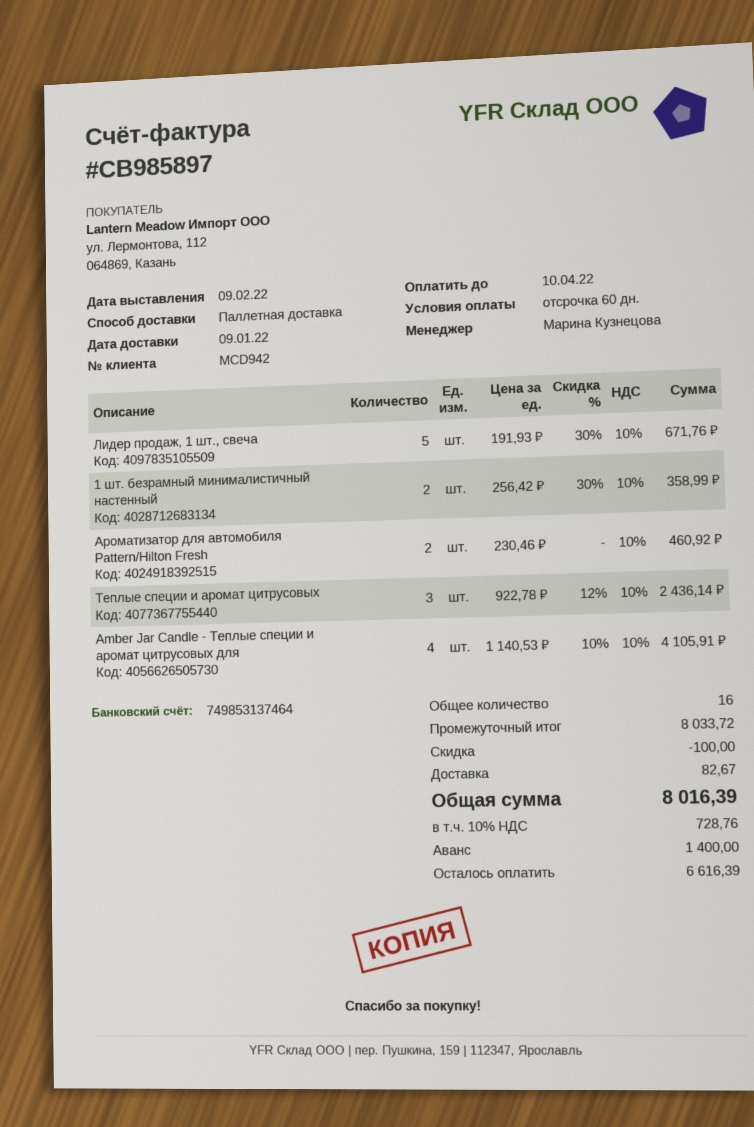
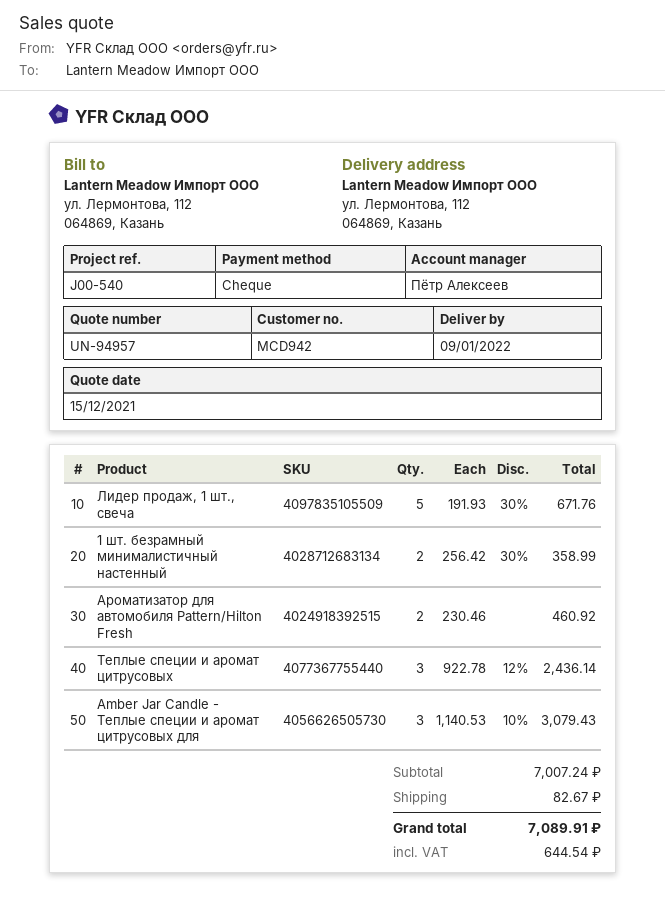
sales rep: Марина Кузнецова -> Пётр Алексеев
Amber Jar Candle - Теплые специи и аромат цитрусовых для: 4 x 1140.53 - 10% = 4105.91 -> 3 x 1140.53 - 10% = 3079.43
subtotal: 8033.72 -> 7007.24
discount: 100.00 -> none
tax: 728.76 -> 644.54
total: 8016.39 -> 7089.91

